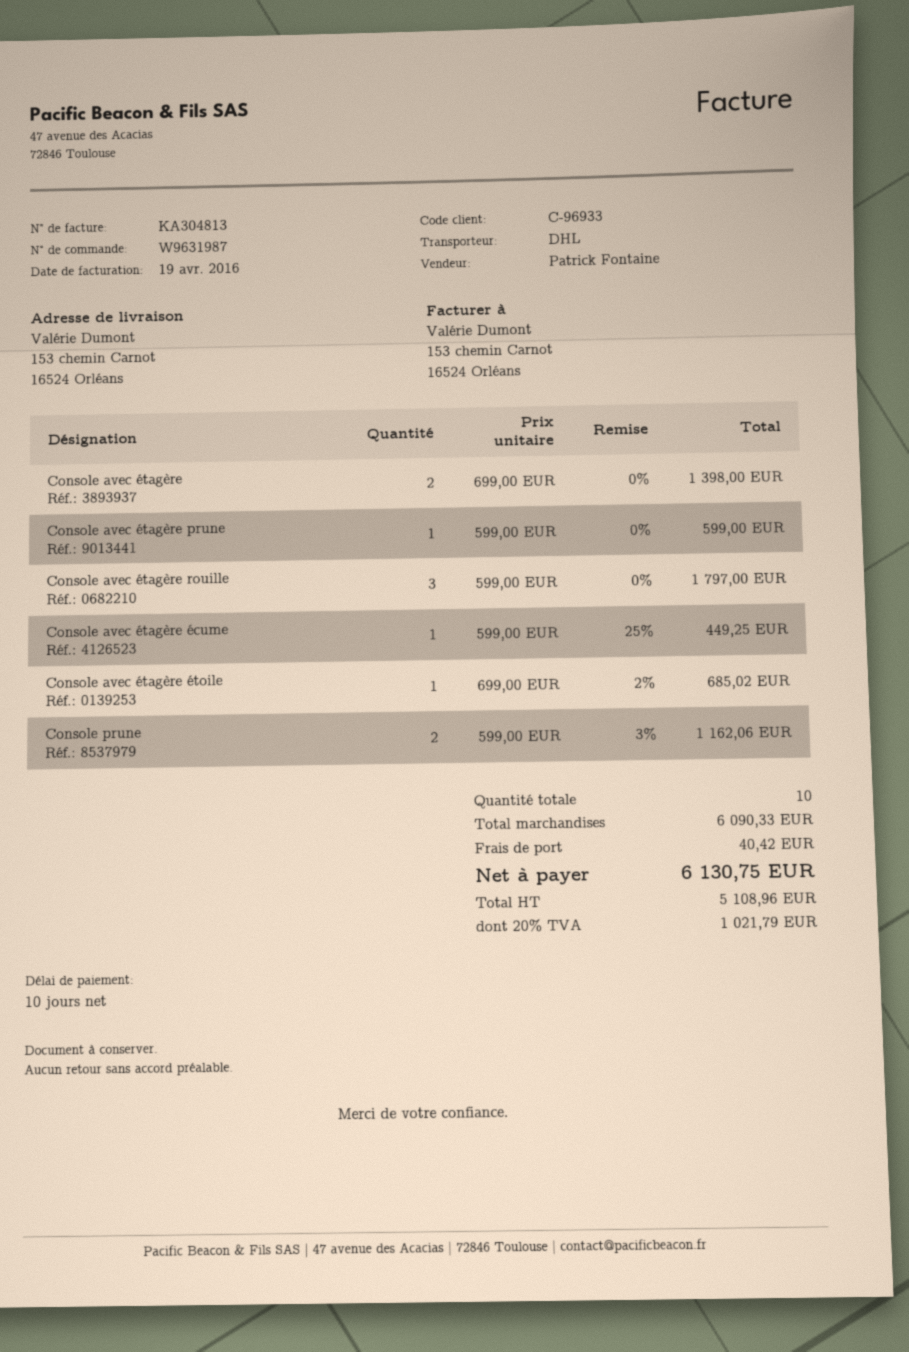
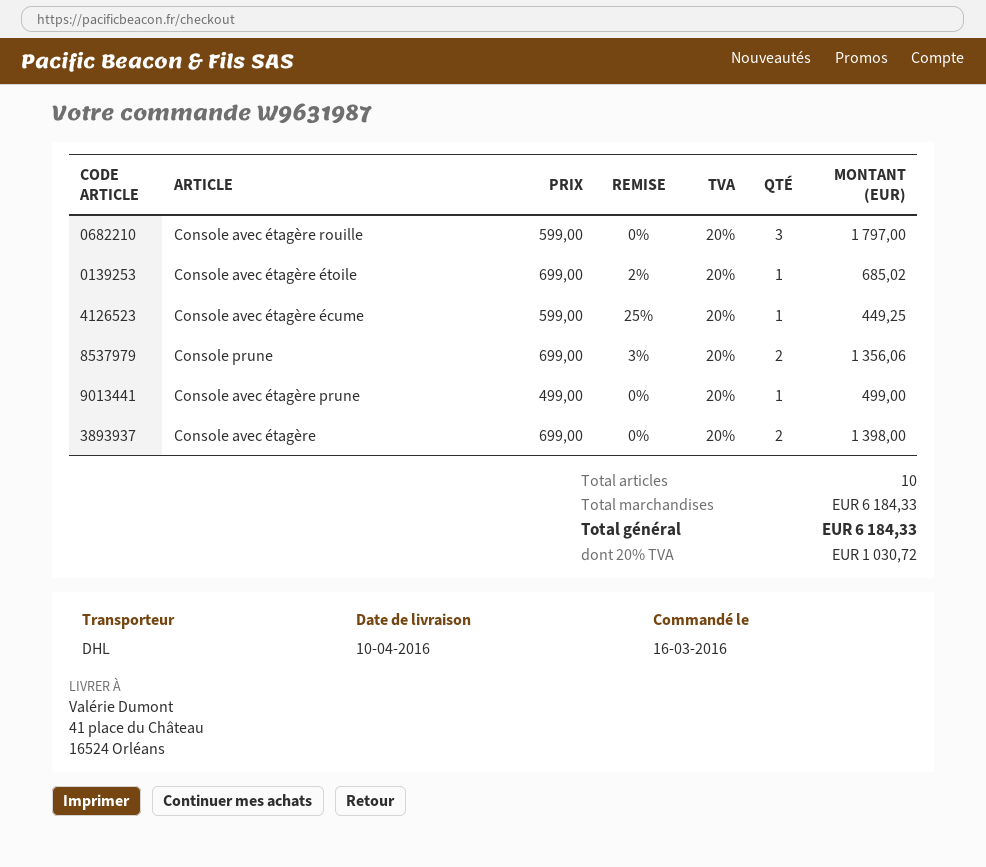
ship to: 153 chemin Carnot, 16524 Orléans -> 41 place du Château, 16524 Orléans
Console avec étagère prune: 1 x 599.00 = 599.00 -> 1 x 499.00 = 499.00
Console prune: 2 x 599.00 - 3% = 1162.06 -> 2 x 699.00 - 3% = 1356.06
subtotal: 6090.33 -> 6184.33
shipping: 40.42 -> none
tax: 20% = 1021.79 -> 20% = 1030.72
total: 6130.75 -> 6184.33

